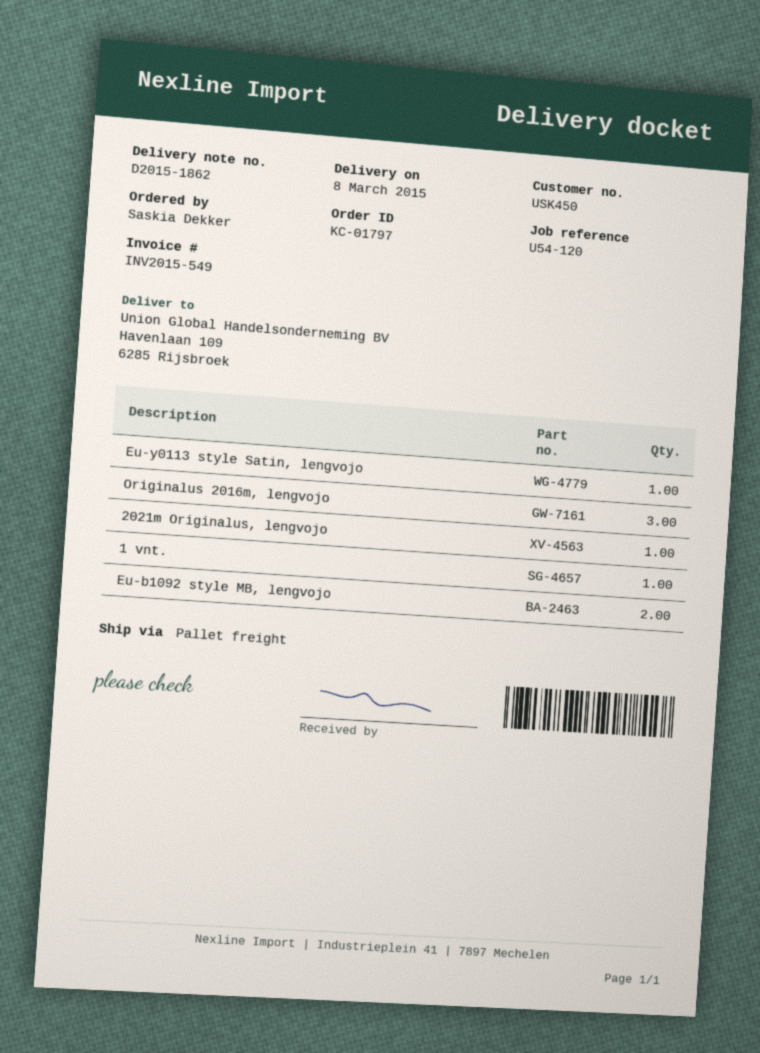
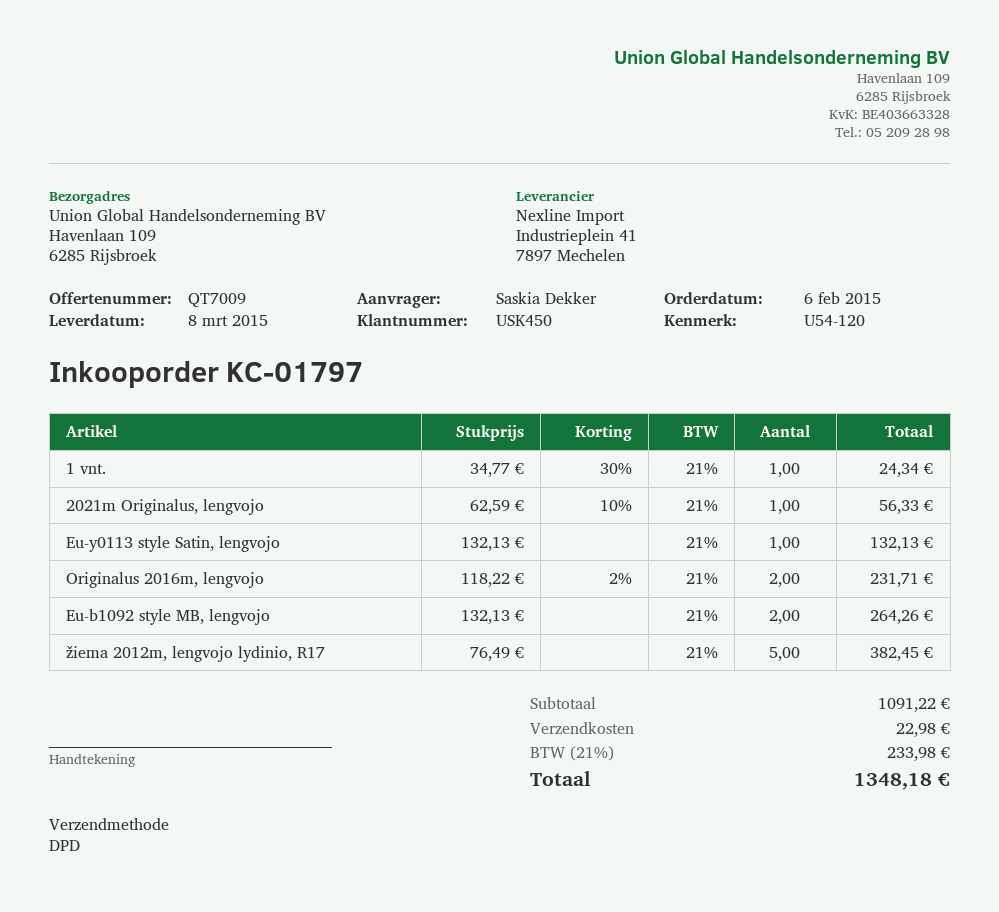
shipping method: pallet freight -> DPD
Originalus 2016m, lengvojo: 3 -> 2
žiema 2012m, lengvojo lydinio, R17: none -> 5

